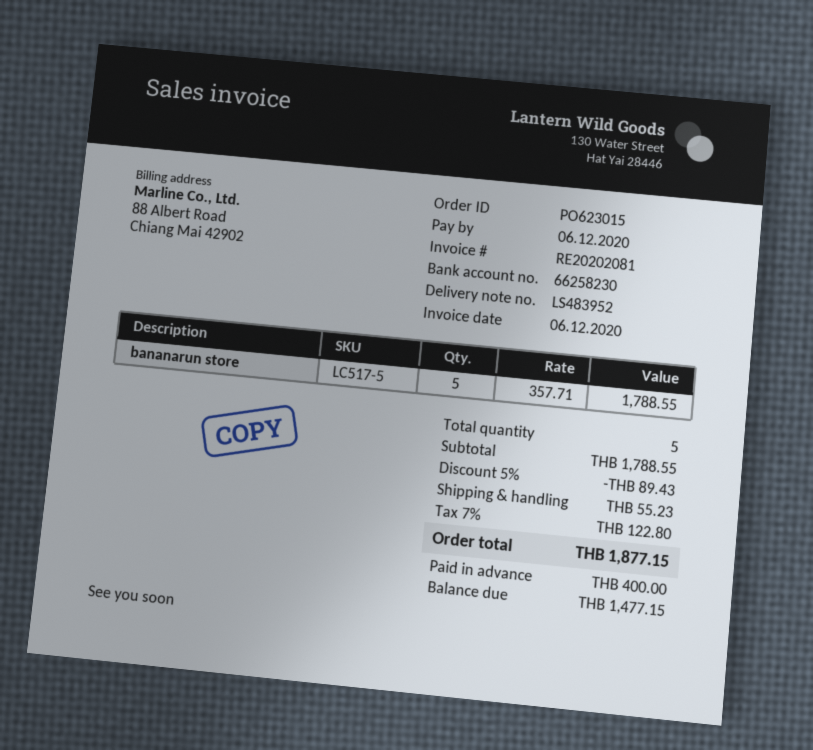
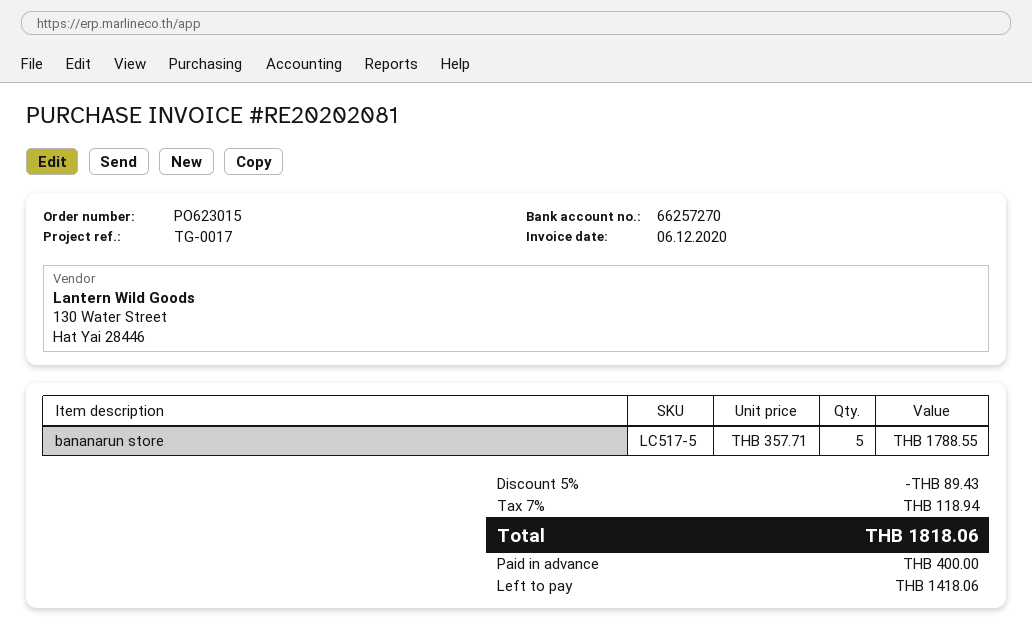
bank account: 66258230 -> 66257270
shipping: 55.23 -> none
tax: 7% = 122.80 -> 7% = 118.94
total: 1877.15 -> 1818.06
balance: 1477.15 -> 1418.06

